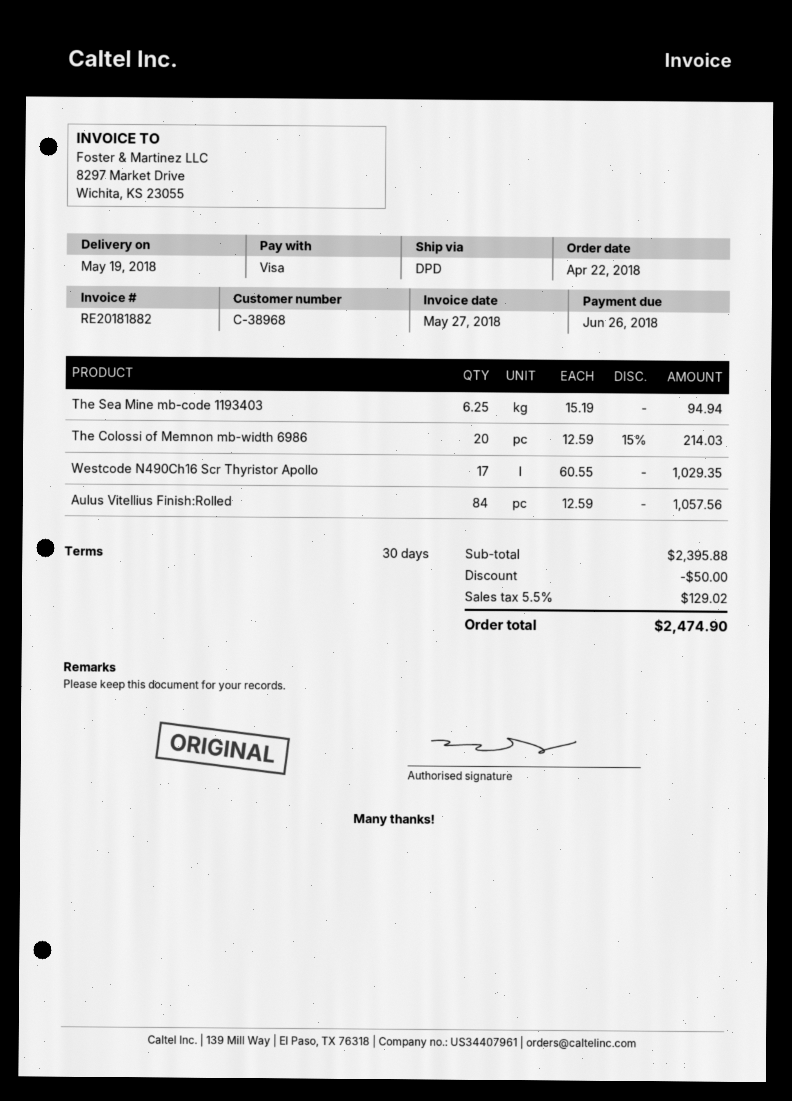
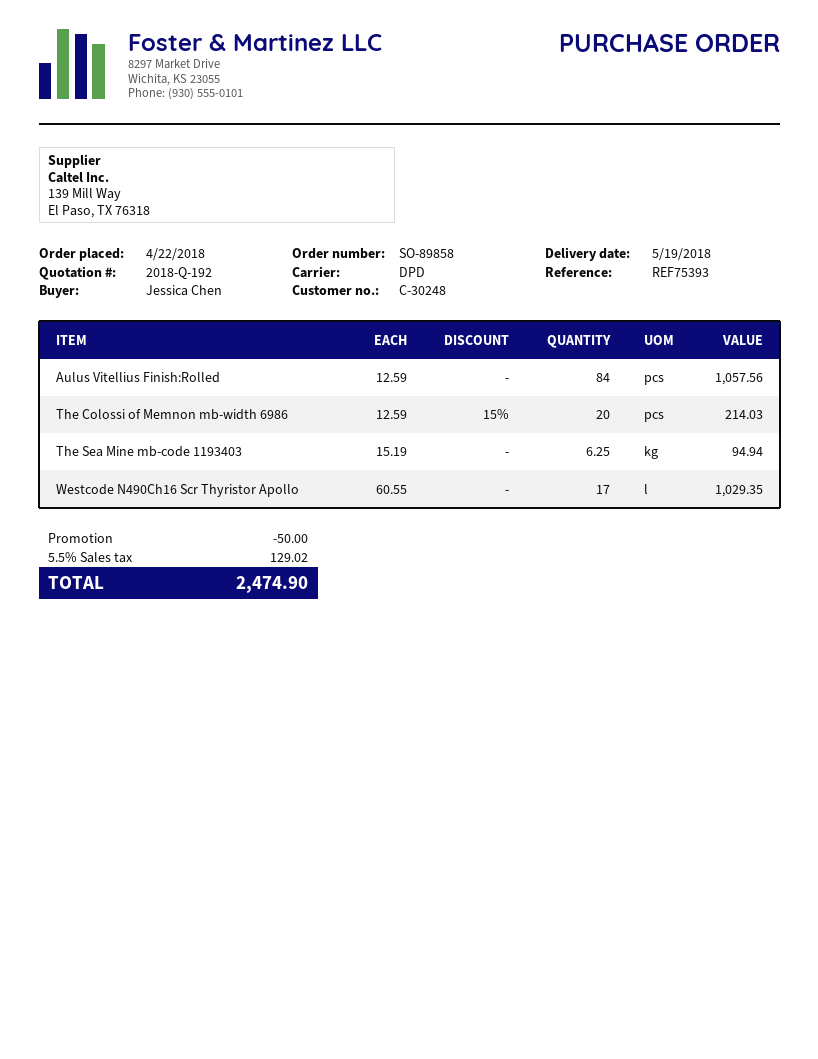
customer number: C-38968 -> C-30248

